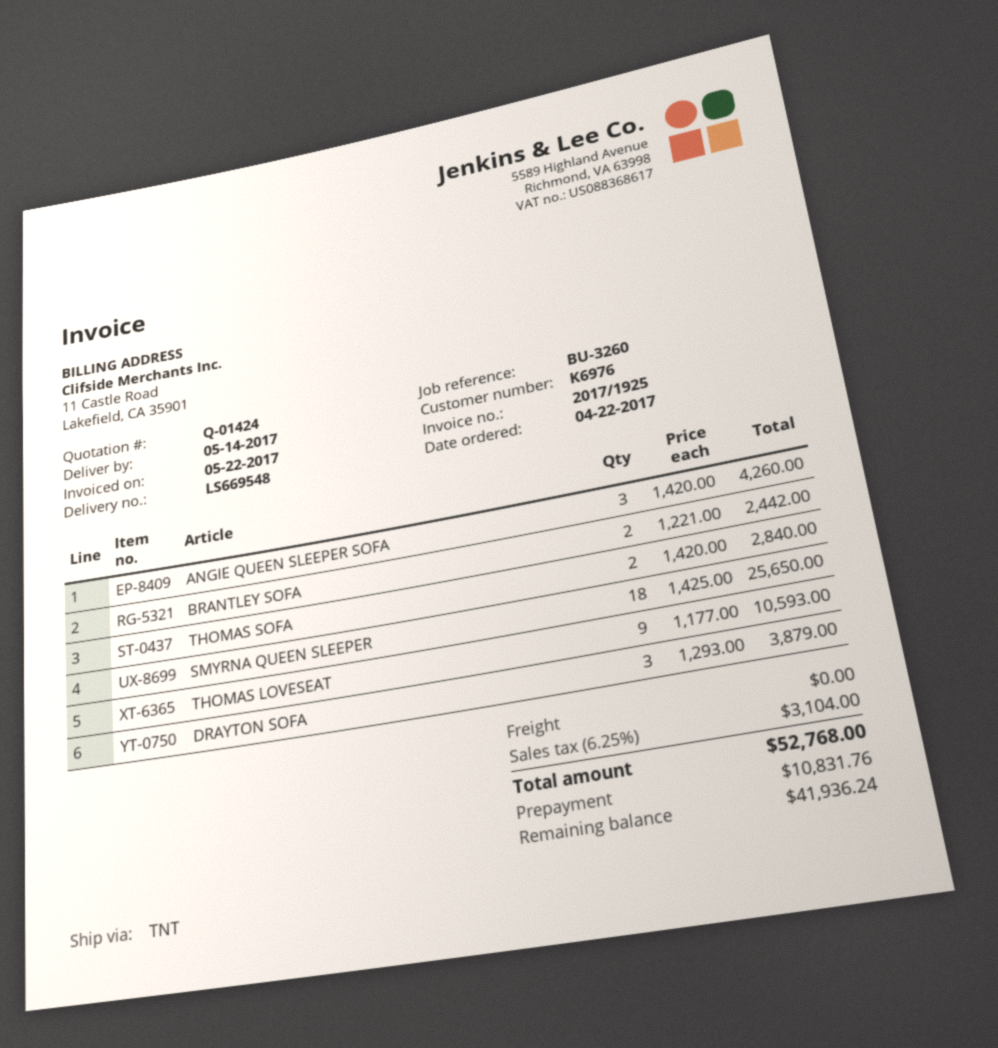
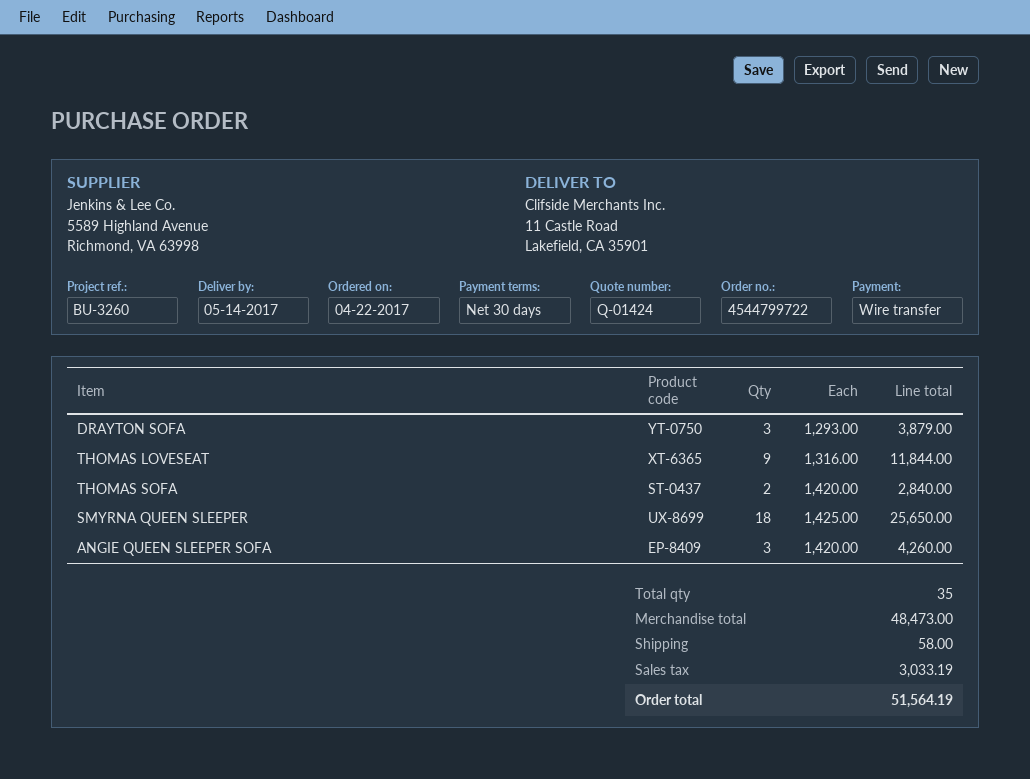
BRANTLEY SOFA: 2 x 1221.00 = 2442.00 -> none
THOMAS LOVESEAT: 9 x 1177.00 = 10593.00 -> 9 x 1316.00 = 11844.00
shipping: 0.00 -> 58.00
tax: 3104.00 -> 3033.19
total: 52768.00 -> 51564.19

